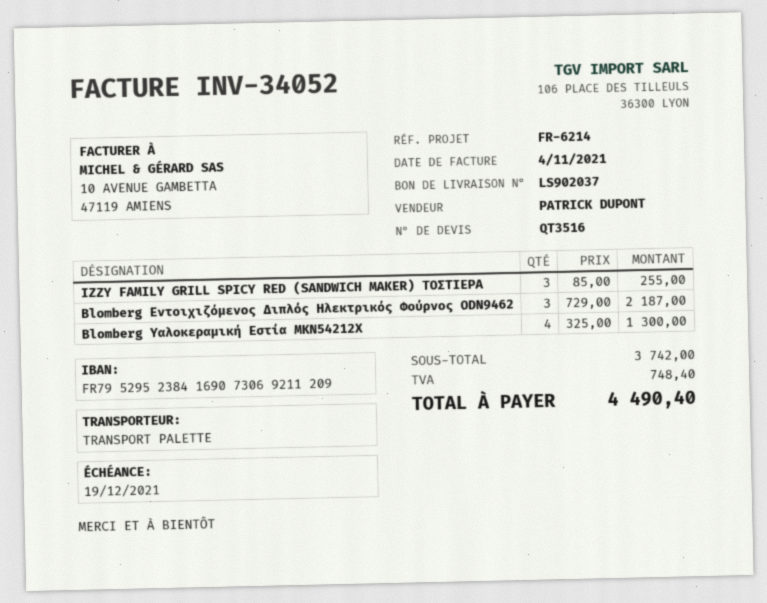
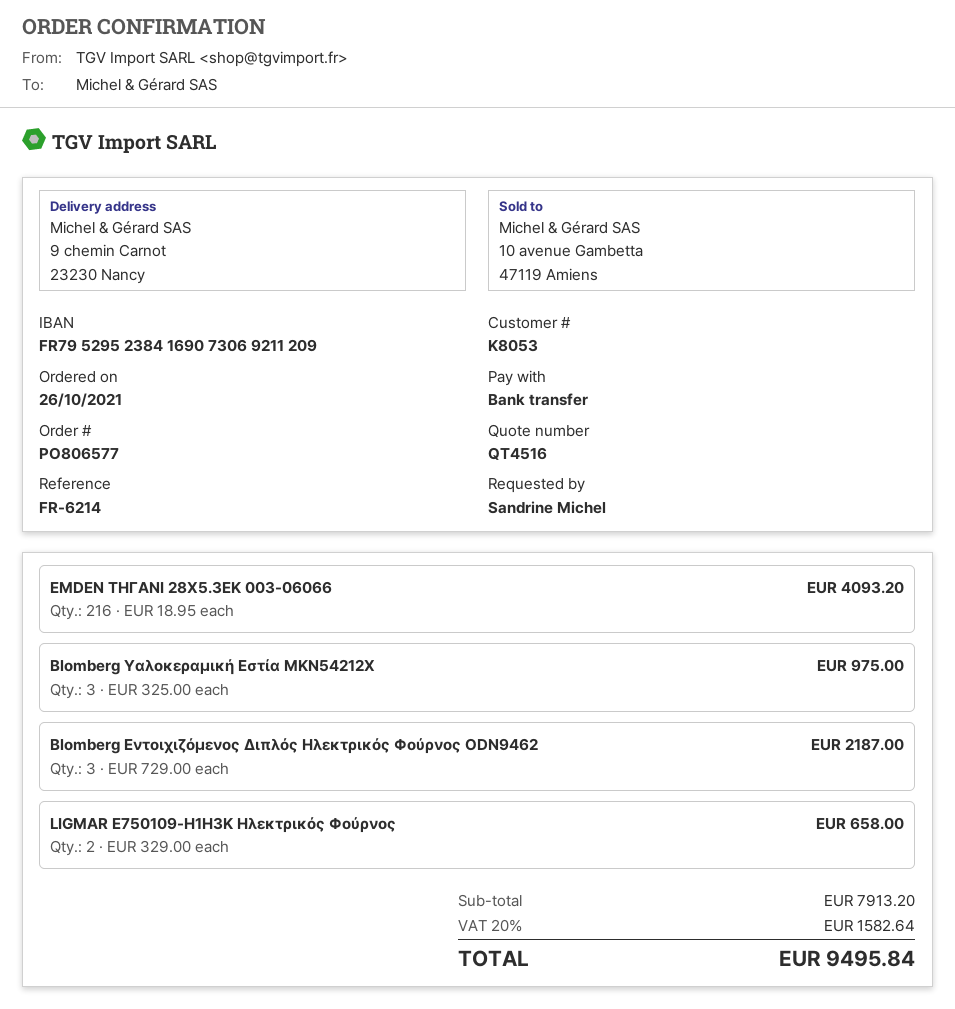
quote number: QT3516 -> QT4516
IZZY FAMILY GRILL SPICY RED (SANDWICH MAKER) ΤΟΣΤΙΕΡΑ: 3 x 85.00 = 255.00 -> none
Blomberg Υαλοκεραμική Εστία MKN54212X: 4 x 325.00 = 1300.00 -> 3 x 325.00 = 975.00
EMDEN ΤΗΓΑΝΙ 28Χ5.3ΕΚ 003-06066: none -> 216 x 18.95 = 4093.20
LIGMAR E750109-H1H3K Ηλεκτρικός Φούρνος: none -> 2 x 329.00 = 658.00
subtotal: 3742.00 -> 7913.20
tax: 748.40 -> 1582.64
total: 4490.40 -> 9495.84

